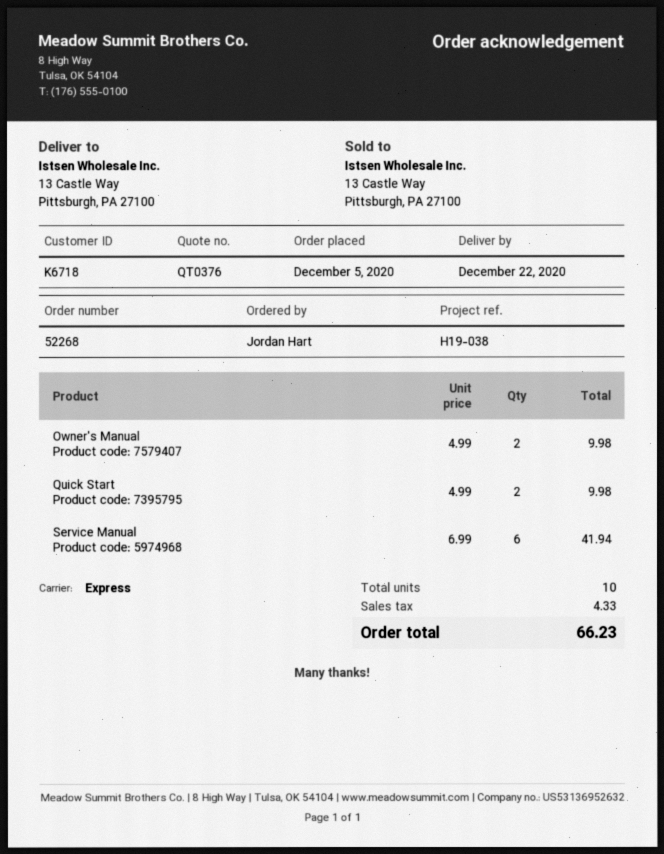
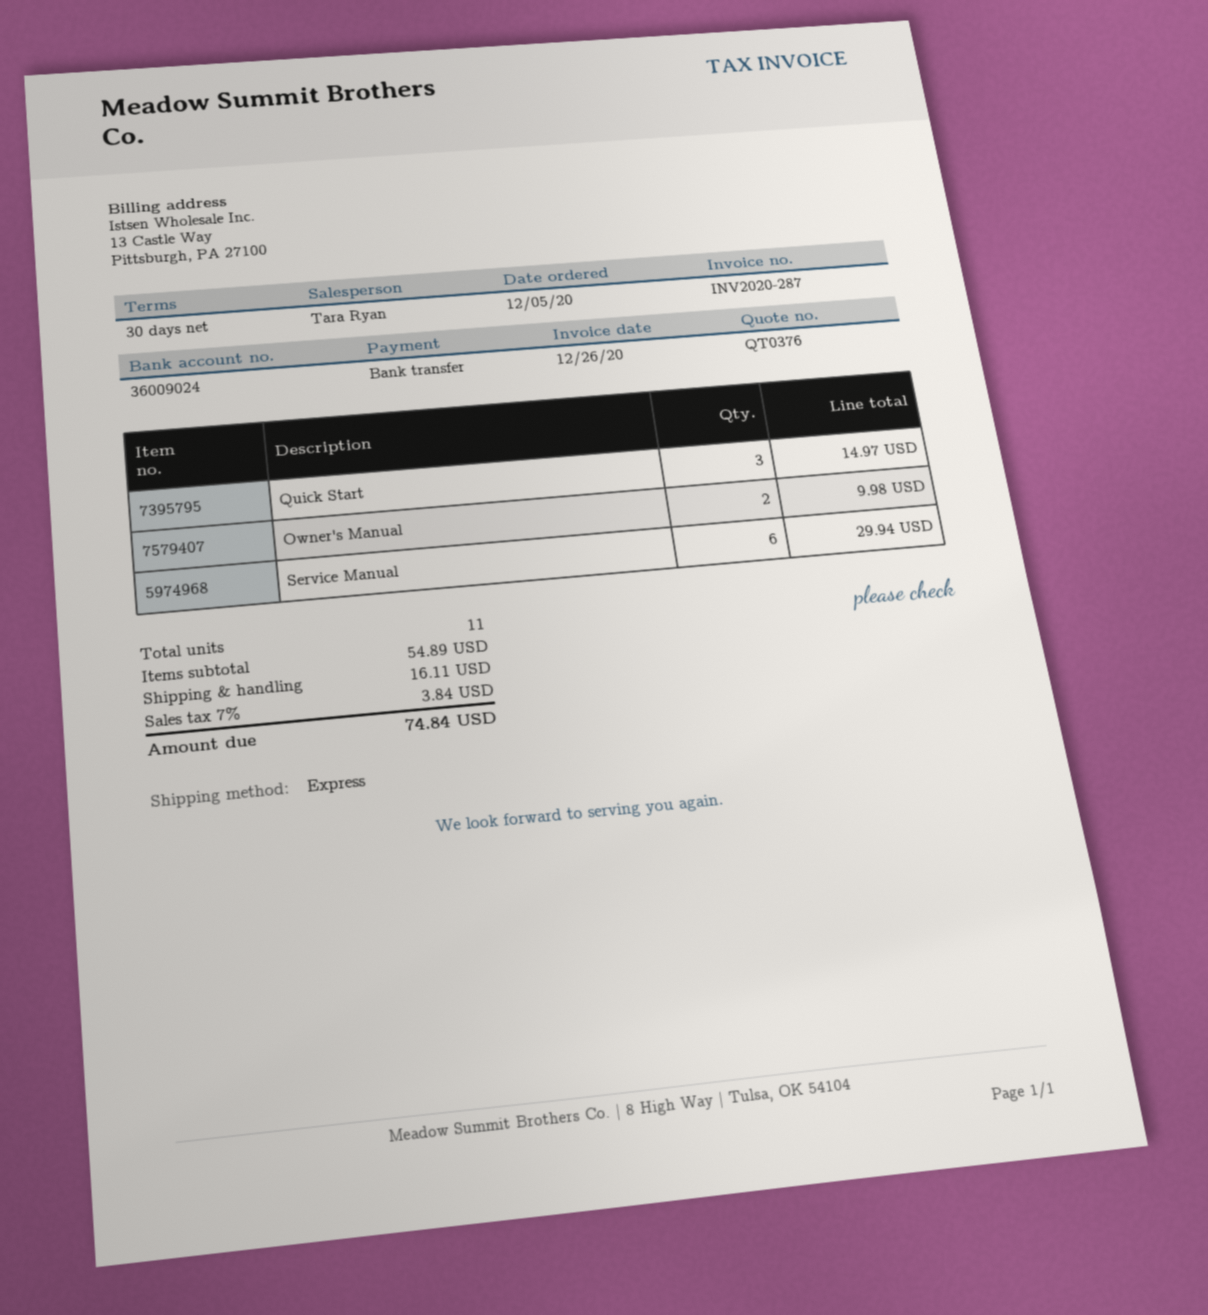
Quick Start: 2 for 9.98 -> 3 for 14.97
Service Manual: 6 for 41.94 -> 6 for 29.94
total quantity: 10 -> 11
shipping: none -> 16.11
tax: 4.33 -> 3.84
total: 66.23 -> 74.84

